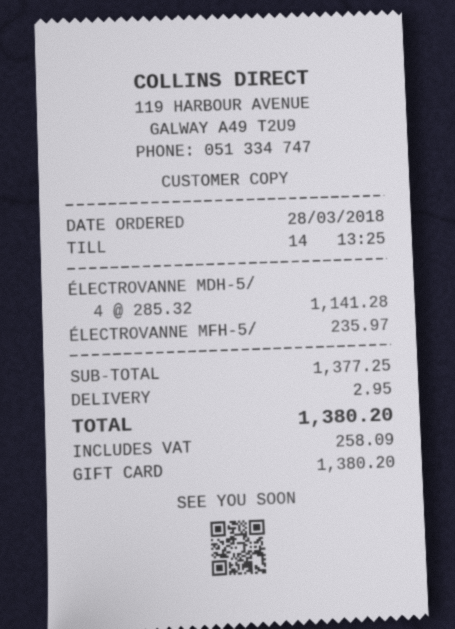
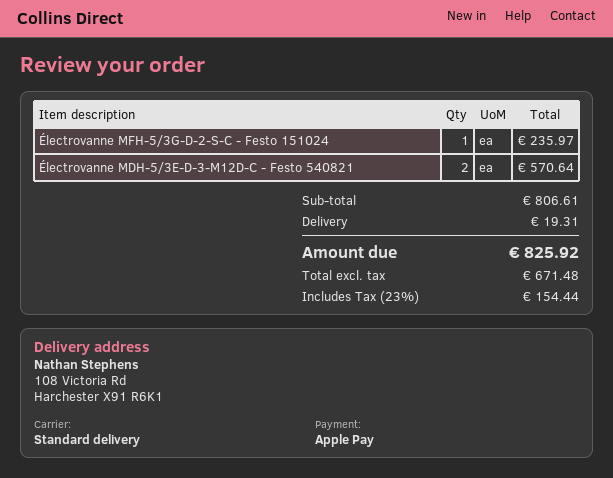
payment method: gift card -> Apple Pay
ÉLECTROVANNE MDH-5/: 4 for 1141.28 -> 2 for 570.64
subtotal: 1377.25 -> 806.61
shipping: 2.95 -> 19.31
tax: 258.09 -> 154.44
total: 1380.20 -> 825.92

